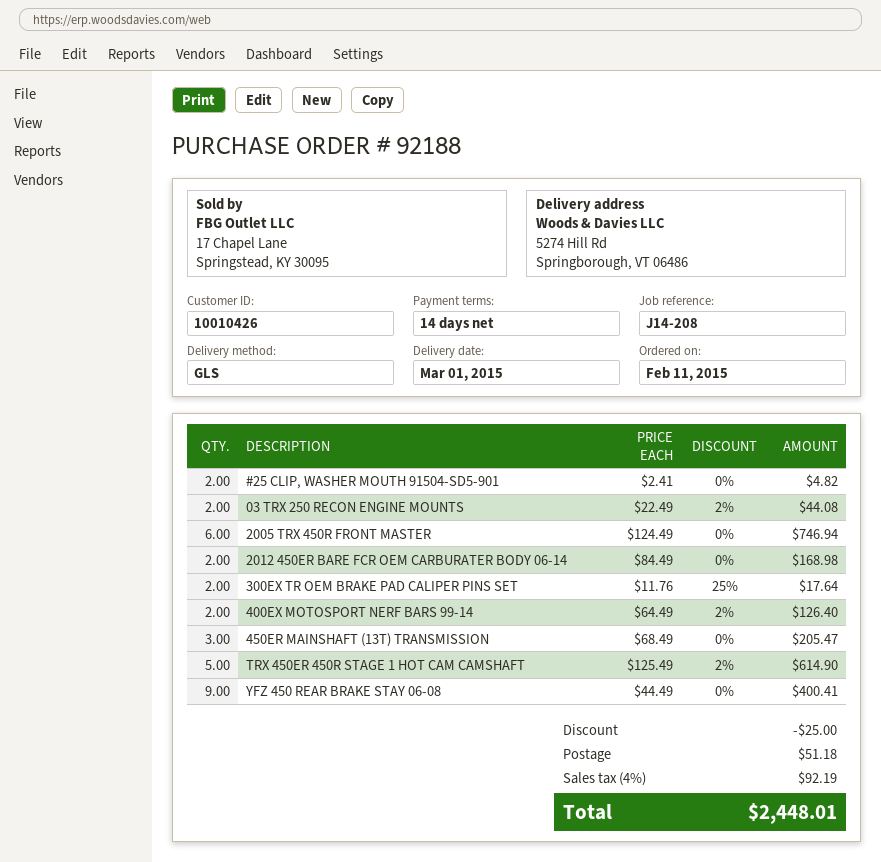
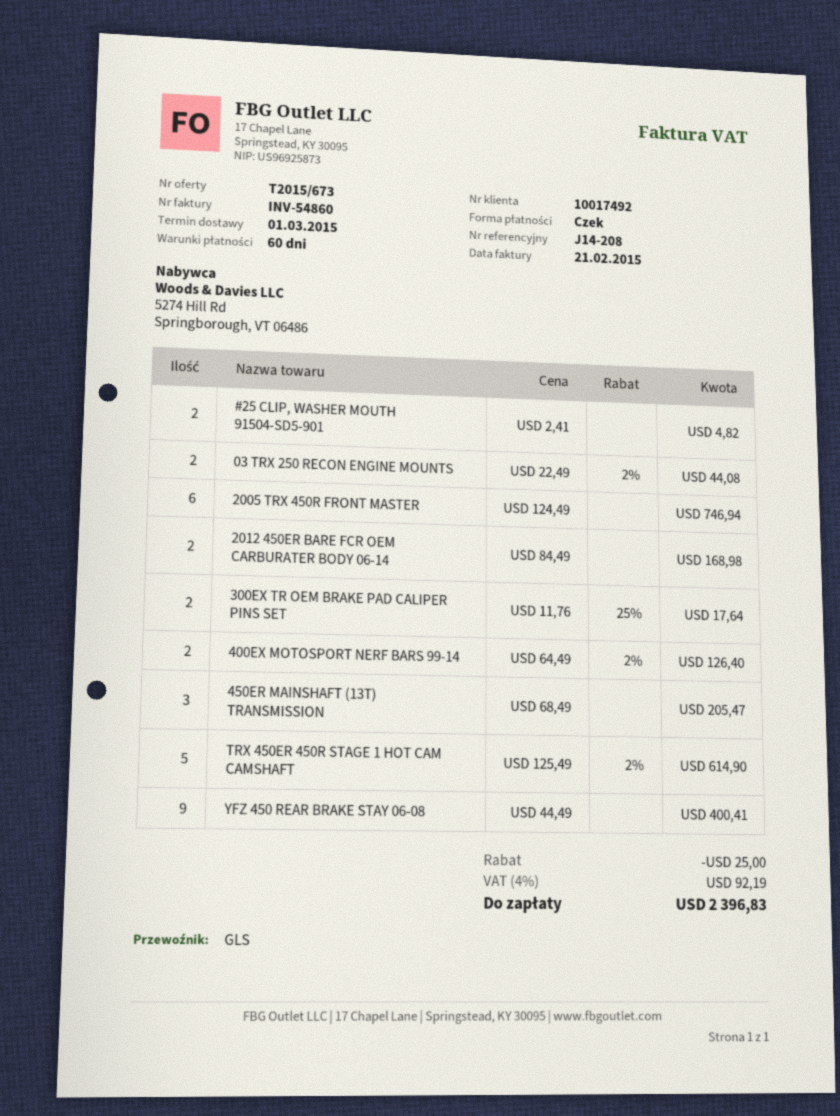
payment terms: 14 days -> 60 days
customer number: 10010426 -> 10017492
shipping: 51.18 -> none
total: 2448.01 -> 2396.83

